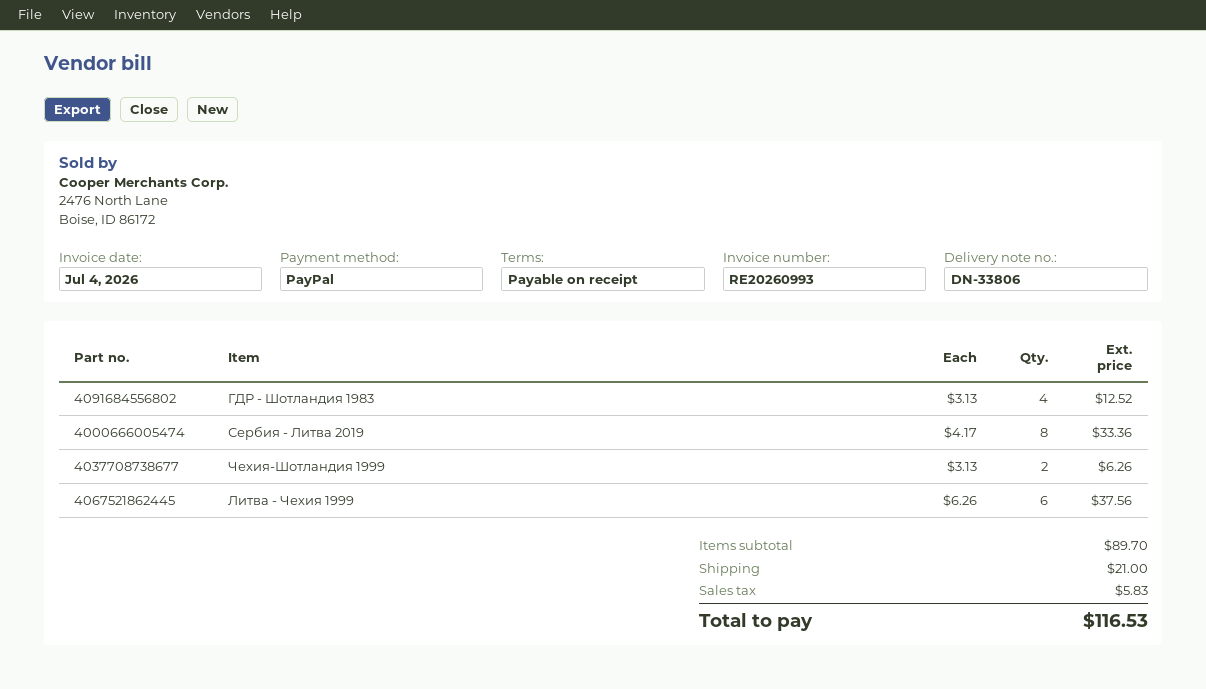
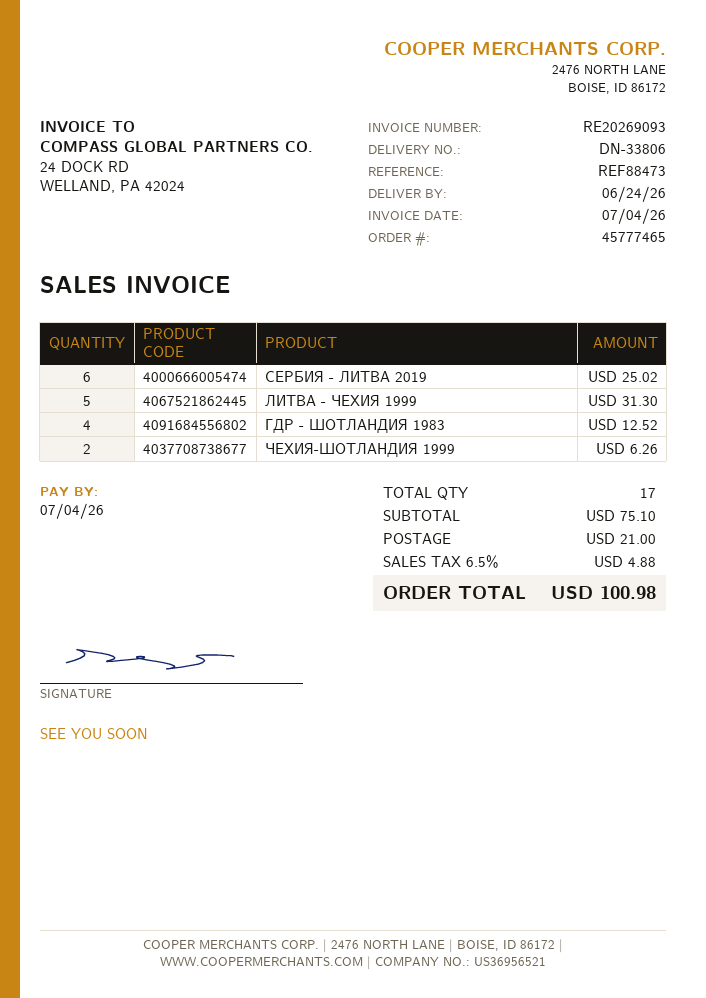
invoice number: RE20260993 -> RE20269093
Сербия - Литва 2019: 8 for 33.36 -> 6 for 25.02
Литва - Чехия 1999: 6 for 37.56 -> 5 for 31.30
subtotal: 89.70 -> 75.10
tax: 5.83 -> 4.88
total: 116.53 -> 100.98

